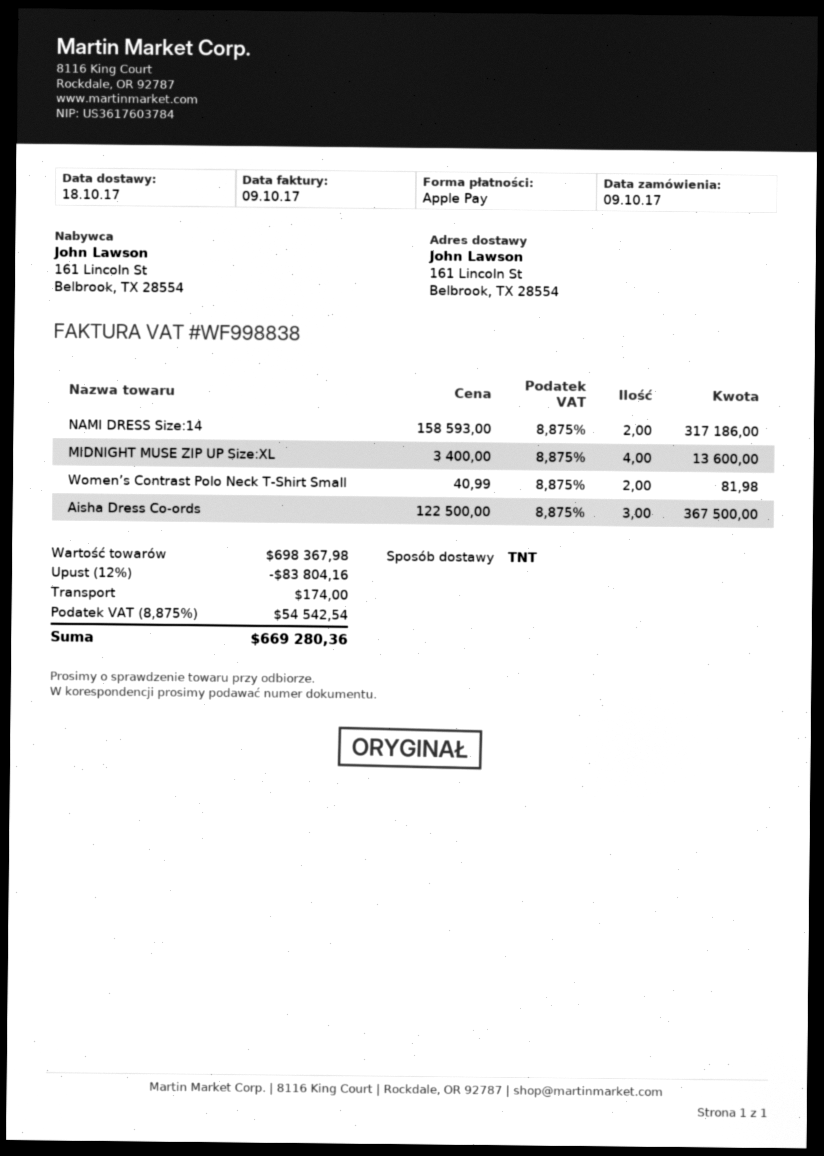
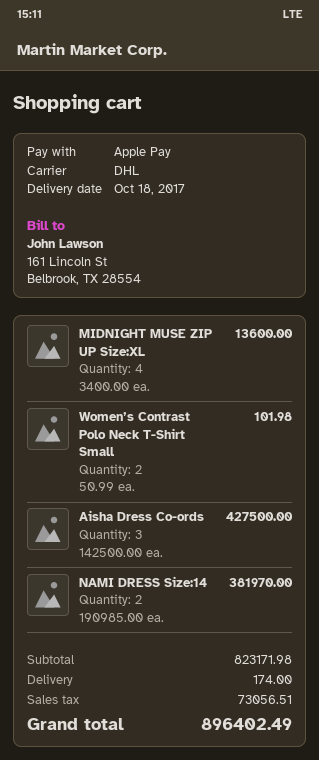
shipping method: TNT -> DHL
NAMI DRESS Size:14: 2 x 158593.00 = 317186.00 -> 2 x 190985.00 = 381970.00
Women’s Contrast Polo Neck T-Shirt Small: 2 x 40.99 = 81.98 -> 2 x 50.99 = 101.98
Aisha Dress Co-ords: 3 x 122500.00 = 367500.00 -> 3 x 142500.00 = 427500.00
subtotal: 698367.98 -> 823171.98
discount: 12% = 83804.16 -> none
tax: 54542.54 -> 73056.51
total: 669280.36 -> 896402.49

